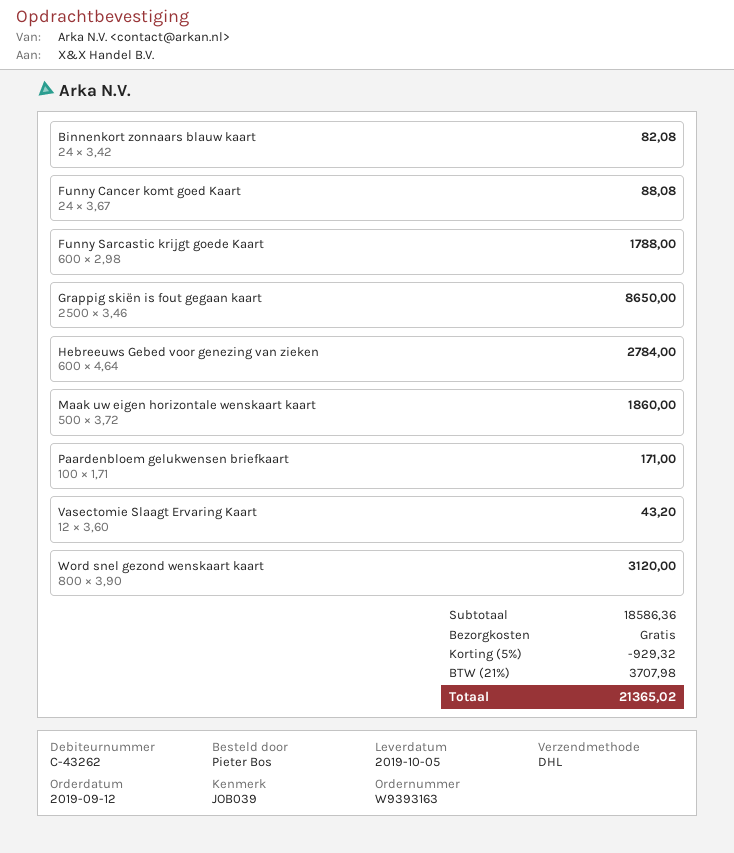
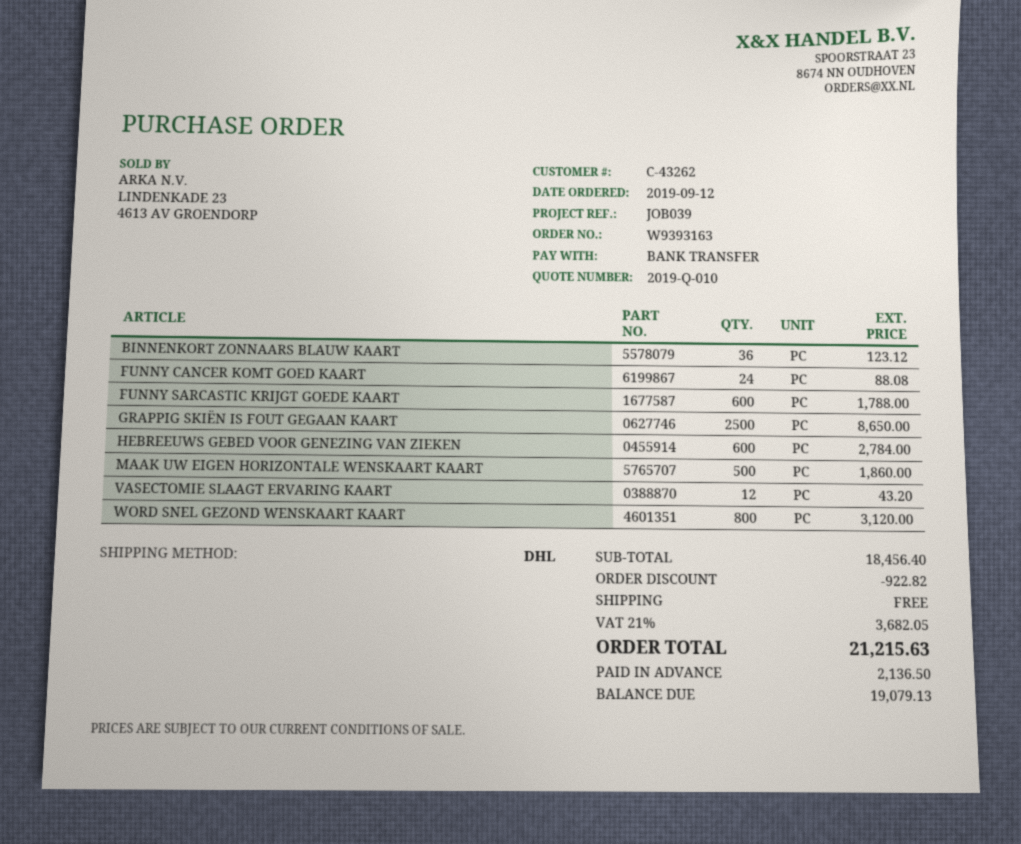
Binnenkort zonnaars blauw kaart: 24 for 82.08 -> 36 for 123.12
Paardenbloem gelukwensen briefkaart: 100 for 171.00 -> none
subtotal: 18586.36 -> 18456.40
discount: 929.32 -> 922.82
tax: 21% = 3707.98 -> 21% = 3682.05
total: 21365.02 -> 21215.63

